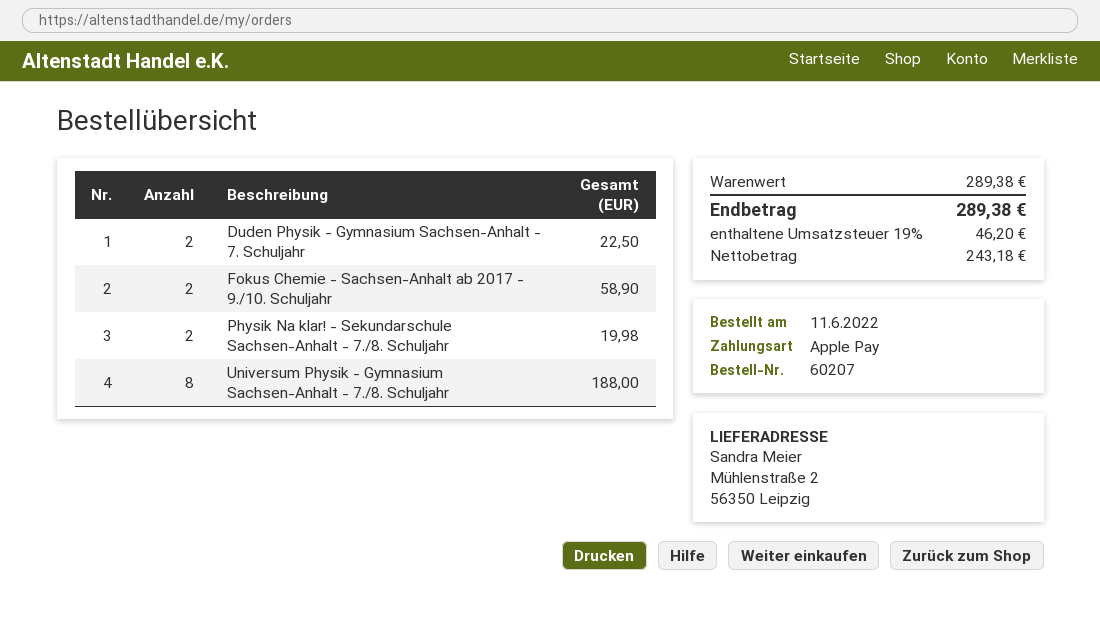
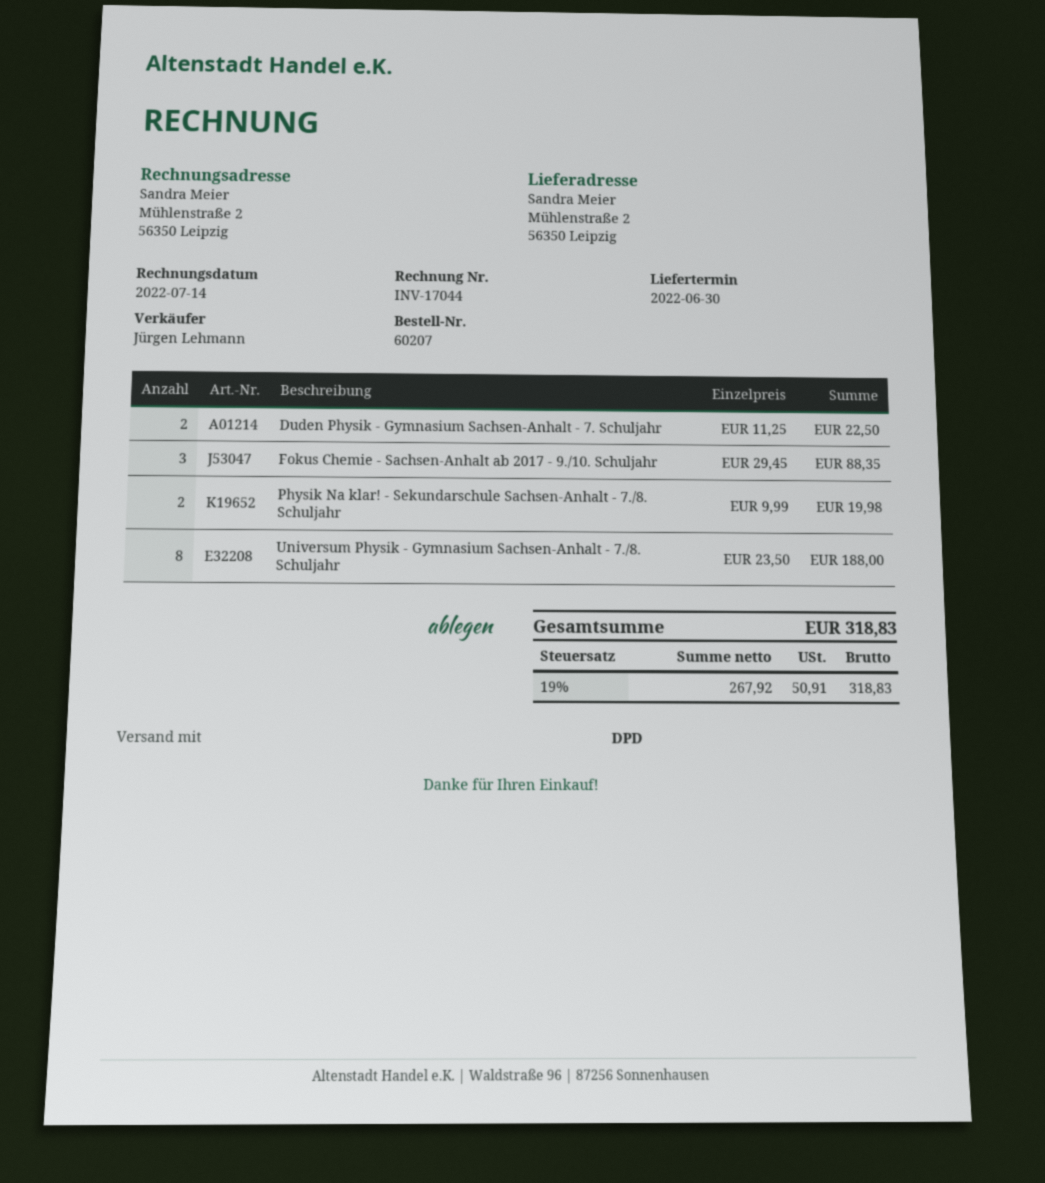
Fokus Chemie - Sachsen-Anhalt ab 2017 - 9./10. Schuljahr: 2 for 58.90 -> 3 for 88.35
net: 243.18 -> 267.92
tax: 19% = 46.20 -> 19% = 50.91
total: 289.38 -> 318.83

